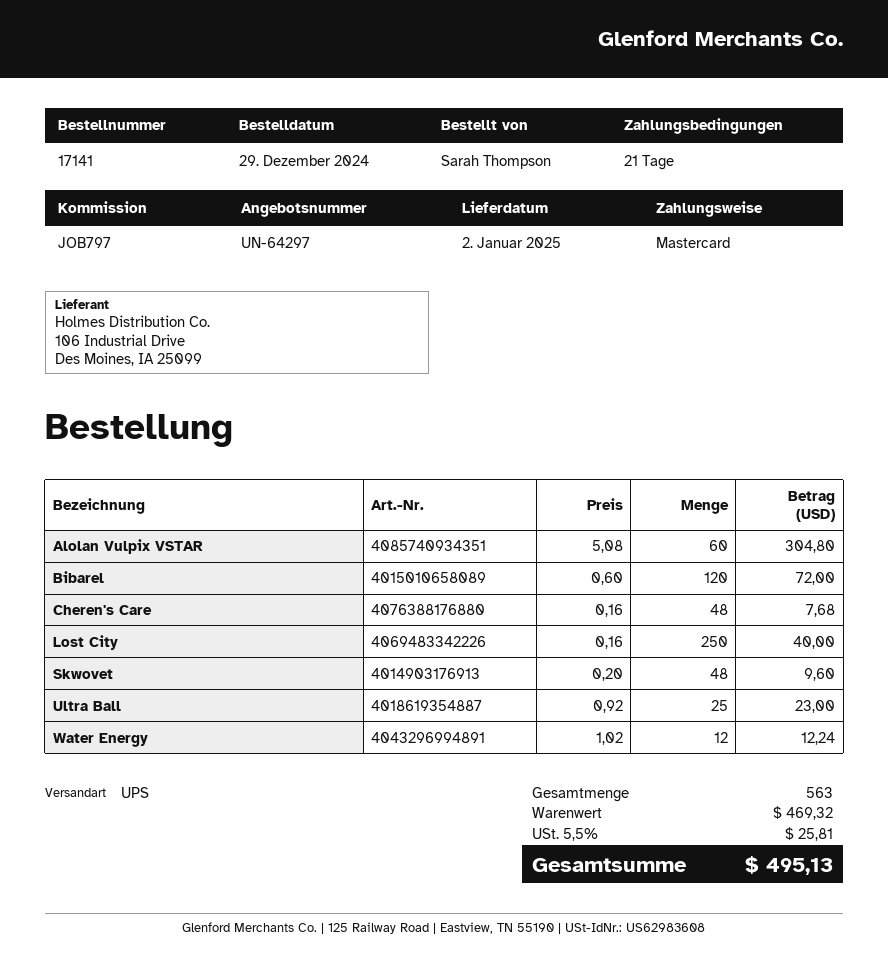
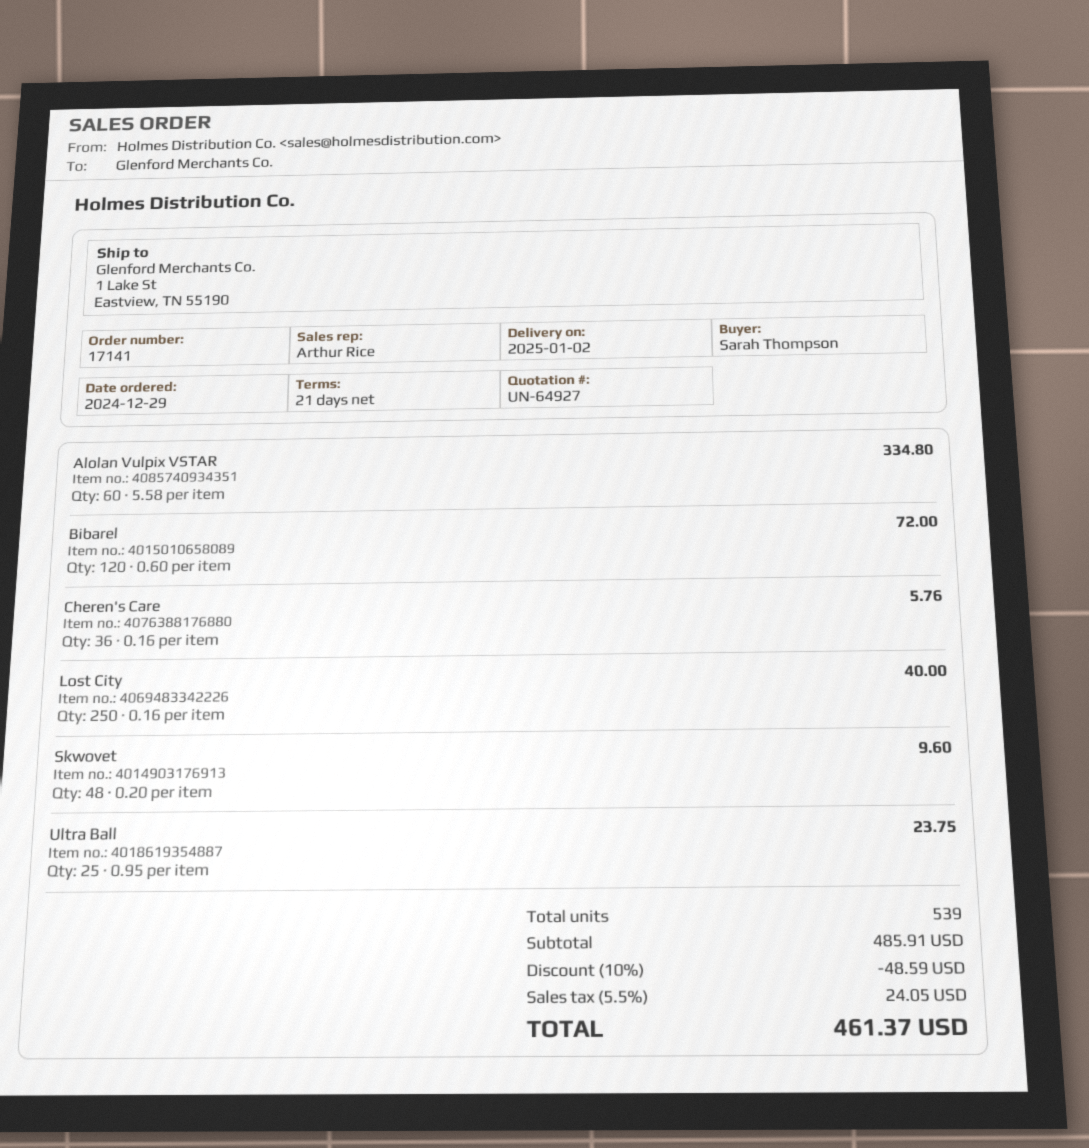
quote number: UN-64297 -> UN-64927
Alolan Vulpix VSTAR: 60 x 5.08 = 304.80 -> 60 x 5.58 = 334.80
Cheren's Care: 48 x 0.16 = 7.68 -> 36 x 0.16 = 5.76
Ultra Ball: 25 x 0.92 = 23.00 -> 25 x 0.95 = 23.75
Water Energy: 12 x 1.02 = 12.24 -> none
total quantity: 563 -> 539
subtotal: 469.32 -> 485.91
discount: none -> 10% = 48.59
tax: 5.5% = 25.81 -> 5.5% = 24.05
total: 495.13 -> 461.37

